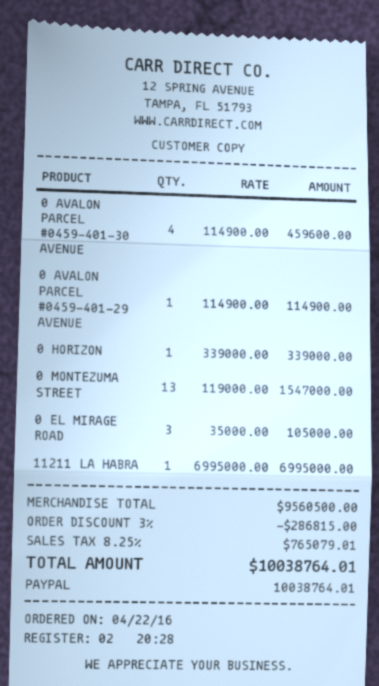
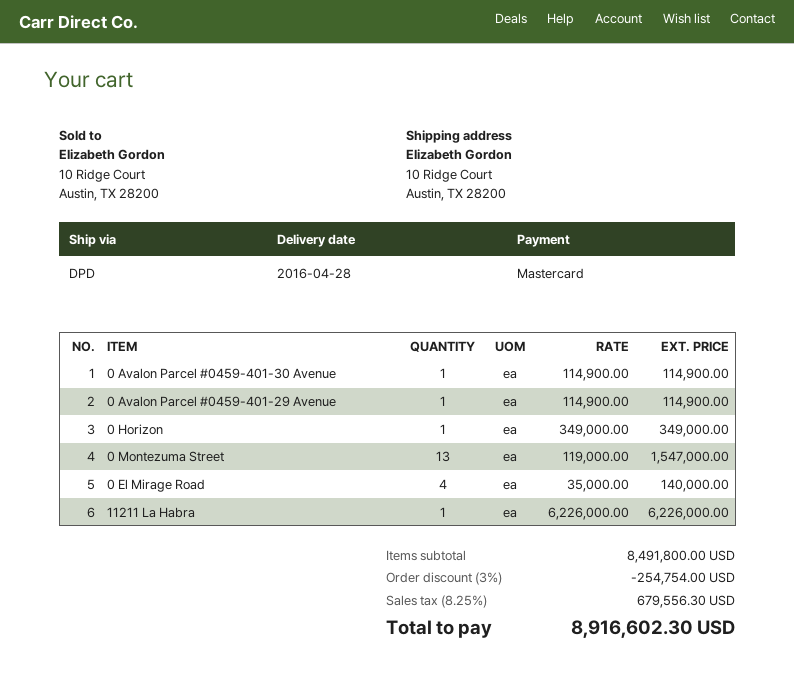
payment method: PayPal -> Mastercard
0 AVALON PARCEL #0459-401-30 AVENUE: 4 x 114900.00 = 459600.00 -> 1 x 114900.00 = 114900.00
0 HORIZON: 1 x 339000.00 = 339000.00 -> 1 x 349000.00 = 349000.00
0 EL MIRAGE ROAD: 3 x 35000.00 = 105000.00 -> 4 x 35000.00 = 140000.00
11211 LA HABRA: 1 x 6995000.00 = 6995000.00 -> 1 x 6226000.00 = 6226000.00
subtotal: 9560500.00 -> 8491800.00
discount: 3% = 286815.00 -> 3% = 254754.00
tax: 8.25% = 765079.01 -> 8.25% = 679556.30
total: 10038764.01 -> 8916602.30

